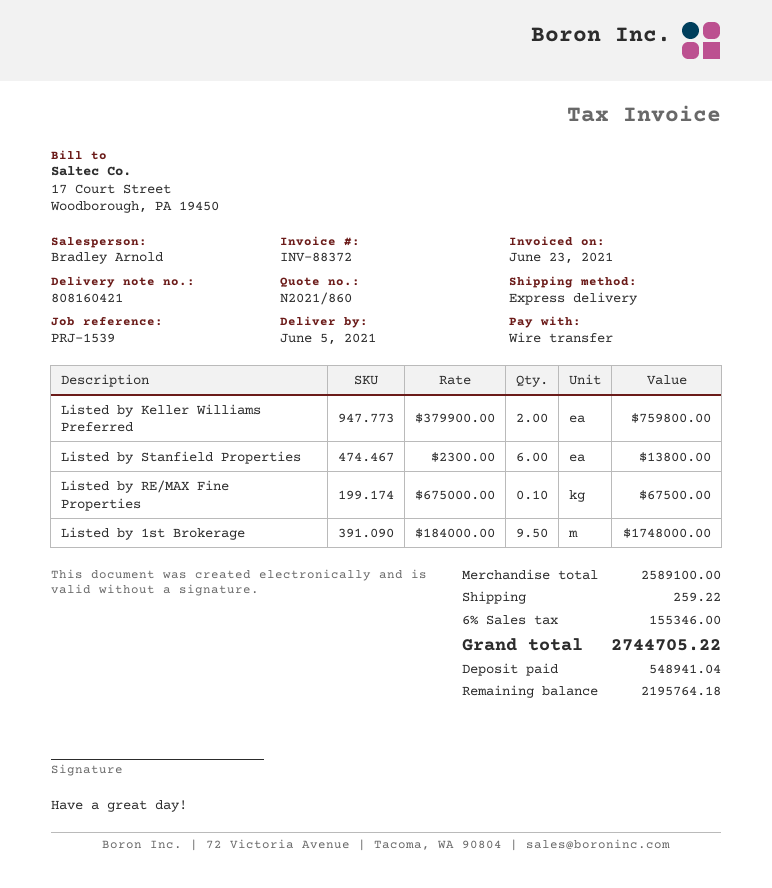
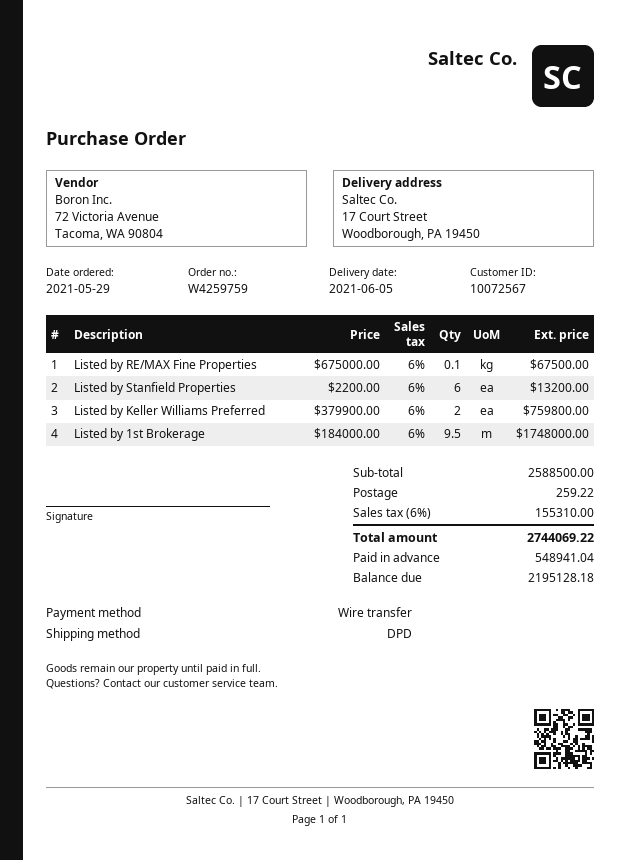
shipping method: express -> DPD
Listed by Stanfield Properties: 6 x 2300.00 = 13800.00 -> 6 x 2200.00 = 13200.00
subtotal: 2589100.00 -> 2588500.00
tax: 6% = 155346.00 -> 6% = 155310.00
total: 2744705.22 -> 2744069.22
balance: 2195764.18 -> 2195128.18

